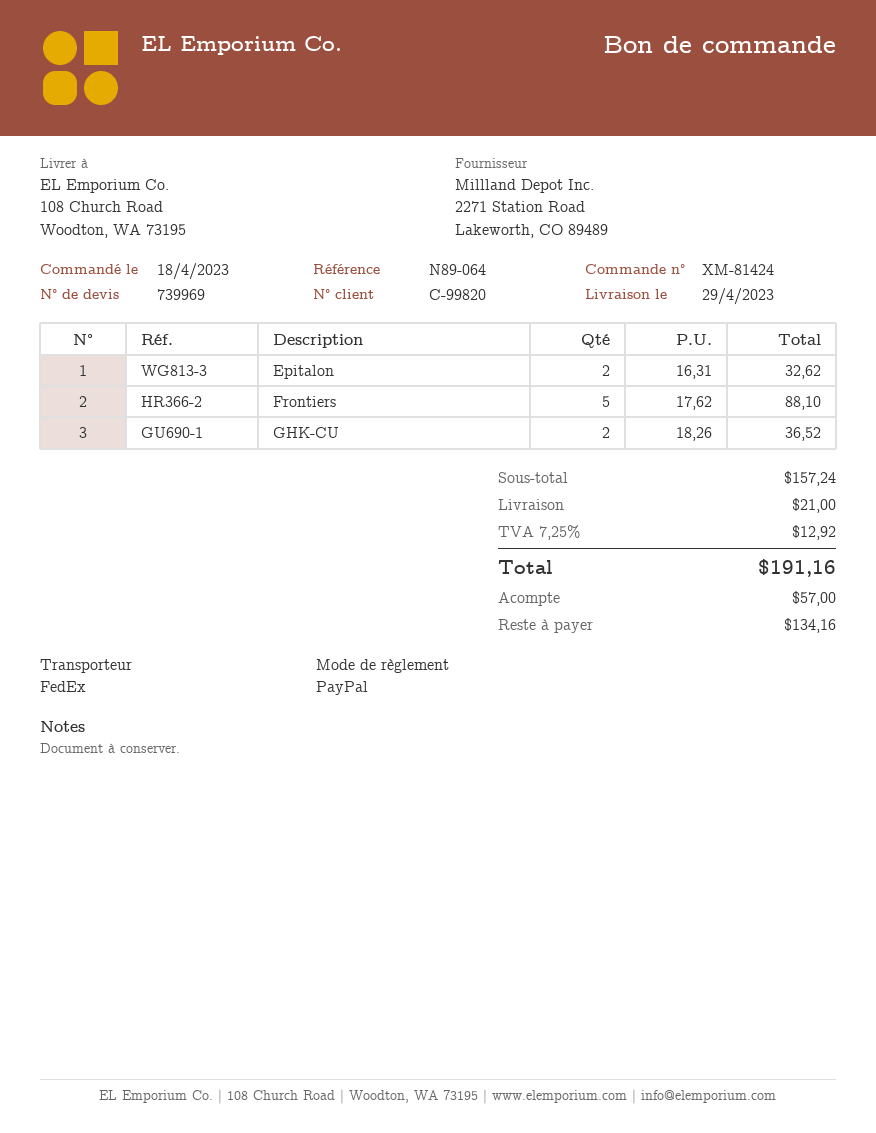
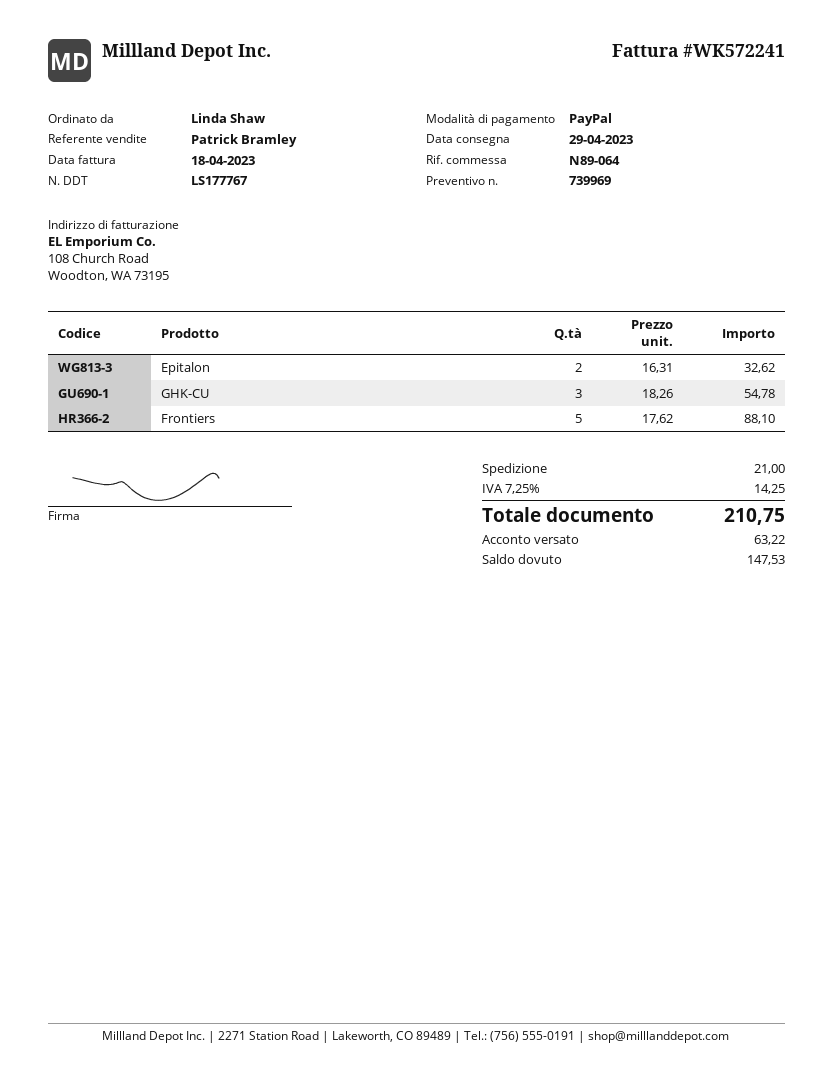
GHK-CU: 2 x 18.26 = 36.52 -> 3 x 18.26 = 54.78
tax: 7.25% = 12.92 -> 7.25% = 14.25
total: 191.16 -> 210.75
deposit: 57.00 -> 63.22
balance: 134.16 -> 147.53

